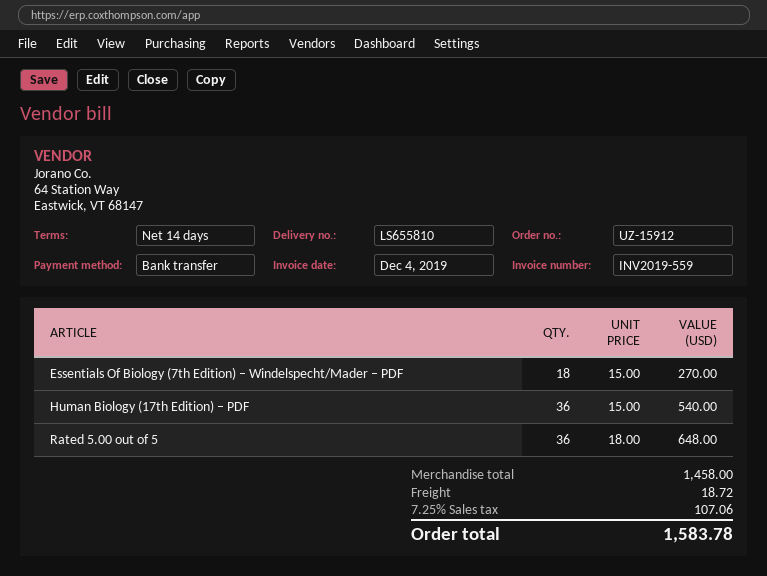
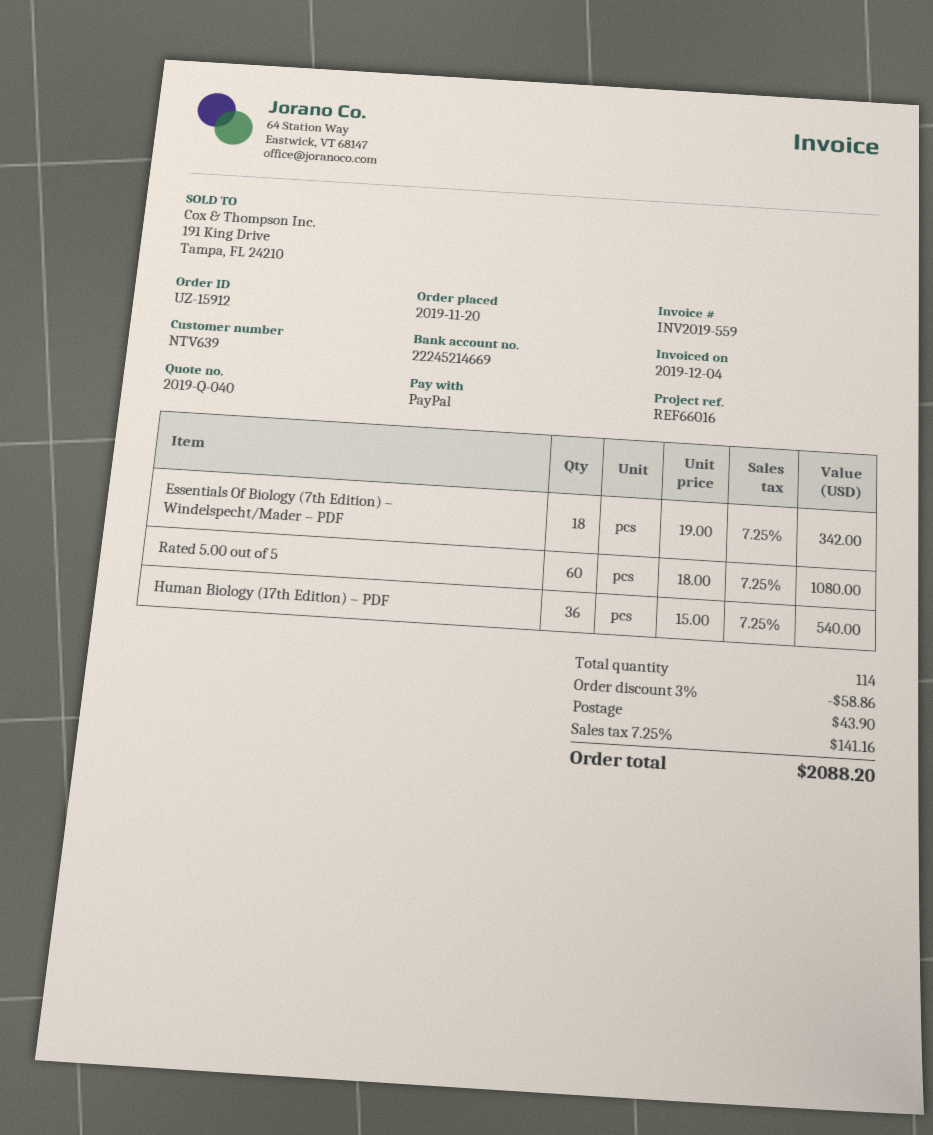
payment method: bank transfer -> PayPal
Essentials Of Biology (7th Edition) – Windelspecht/Mader – PDF: 18 x 15.00 = 270.00 -> 18 x 19.00 = 342.00
Rated 5.00 out of 5: 36 x 18.00 = 648.00 -> 60 x 18.00 = 1080.00
discount: none -> 3% = 58.86
shipping: 18.72 -> 43.90
tax: 7.25% = 107.06 -> 7.25% = 141.16
total: 1583.78 -> 2088.20

